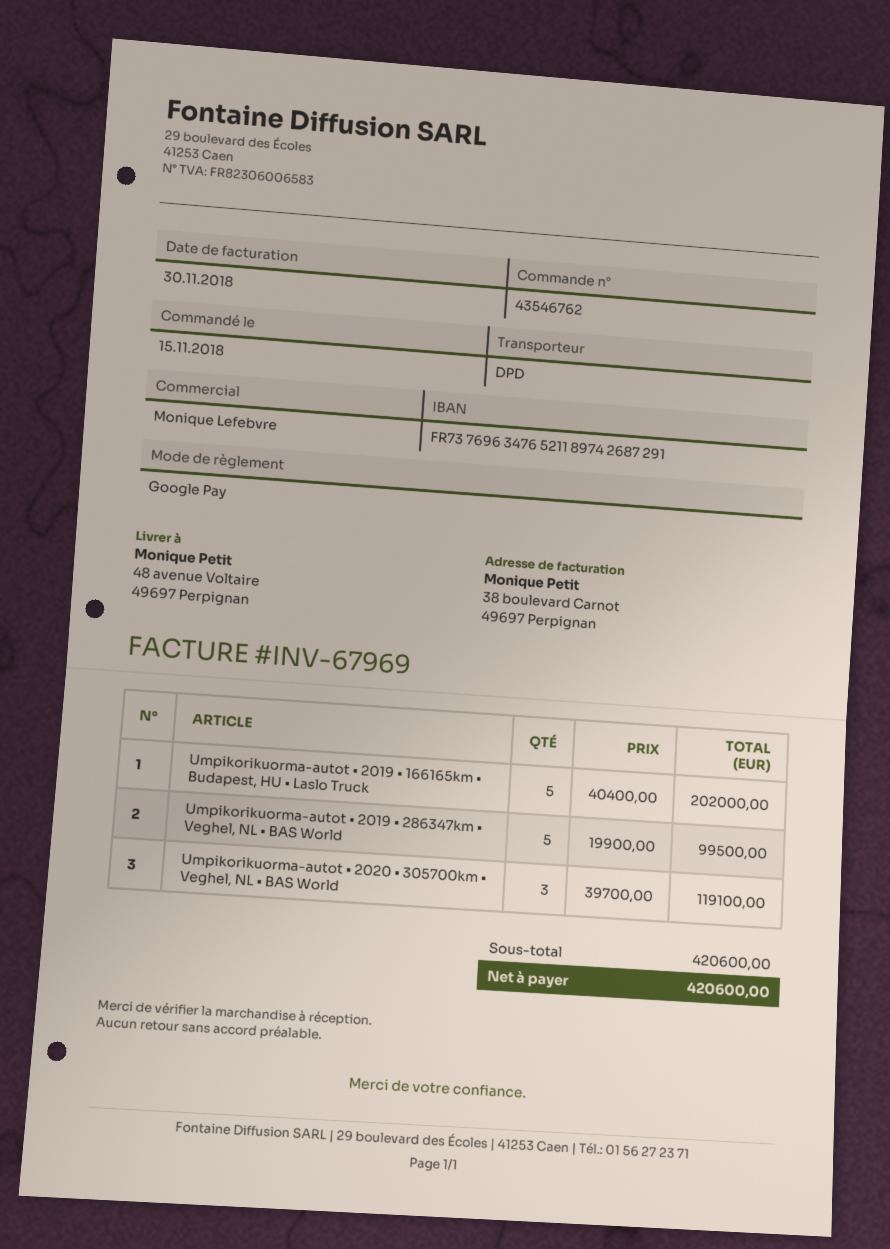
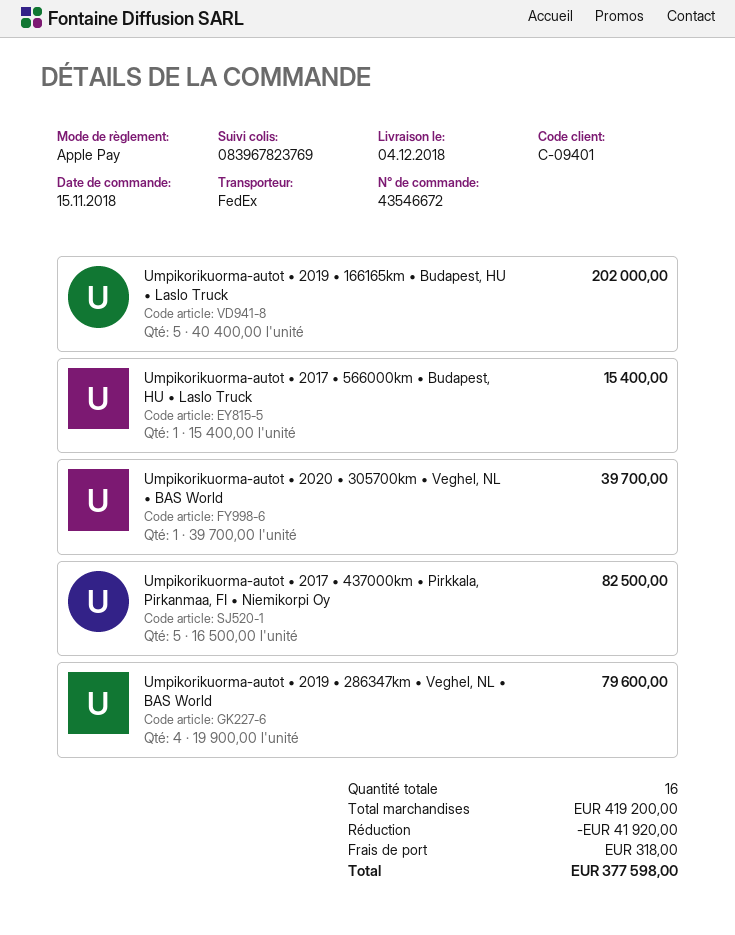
order number: 43546762 -> 43546672
payment method: Google Pay -> Apple Pay
shipping method: DPD -> FedEx
Umpikorikuorma-autot • 2019 • 286347km • Veghel, NL • BAS World: 5 x 19900.00 = 99500.00 -> 4 x 19900.00 = 79600.00
Umpikorikuorma-autot • 2020 • 305700km • Veghel, NL • BAS World: 3 x 39700.00 = 119100.00 -> 1 x 39700.00 = 39700.00
Umpikorikuorma-autot • 2017 • 566000km • Budapest, HU • Laslo Truck: none -> 1 x 15400.00 = 15400.00
Umpikorikuorma-autot • 2017 • 437000km • Pirkkala, Pirkanmaa, FI • Niemikorpi Oy: none -> 5 x 16500.00 = 82500.00
subtotal: 420600.00 -> 419200.00
discount: none -> 41920.00
shipping: none -> 318.00
total: 420600.00 -> 377598.00

